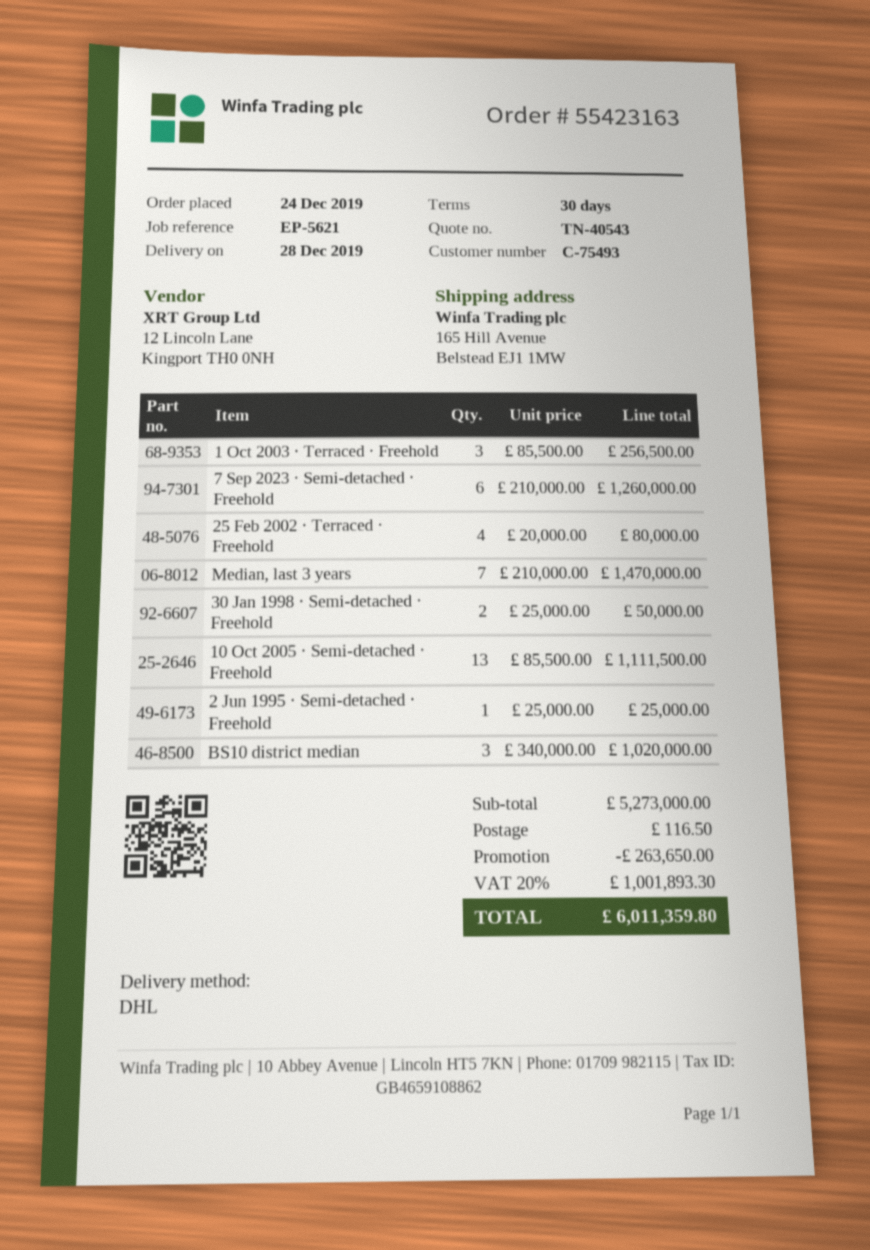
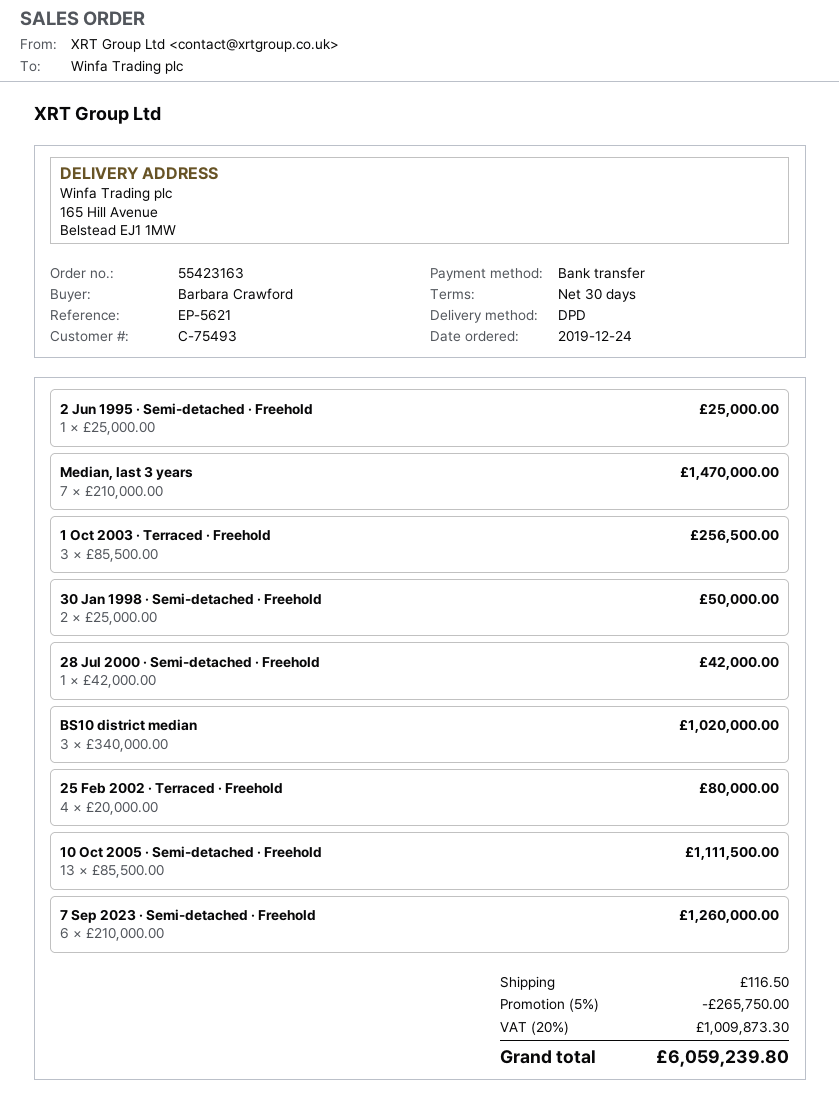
shipping method: DHL -> DPD
28 Jul 2000 · Semi-detached · Freehold: none -> 1 x 42000.00 = 42000.00
discount: 263650.00 -> 265750.00
tax: 20% = 1001893.30 -> 20% = 1009873.30
total: 6011359.80 -> 6059239.80

